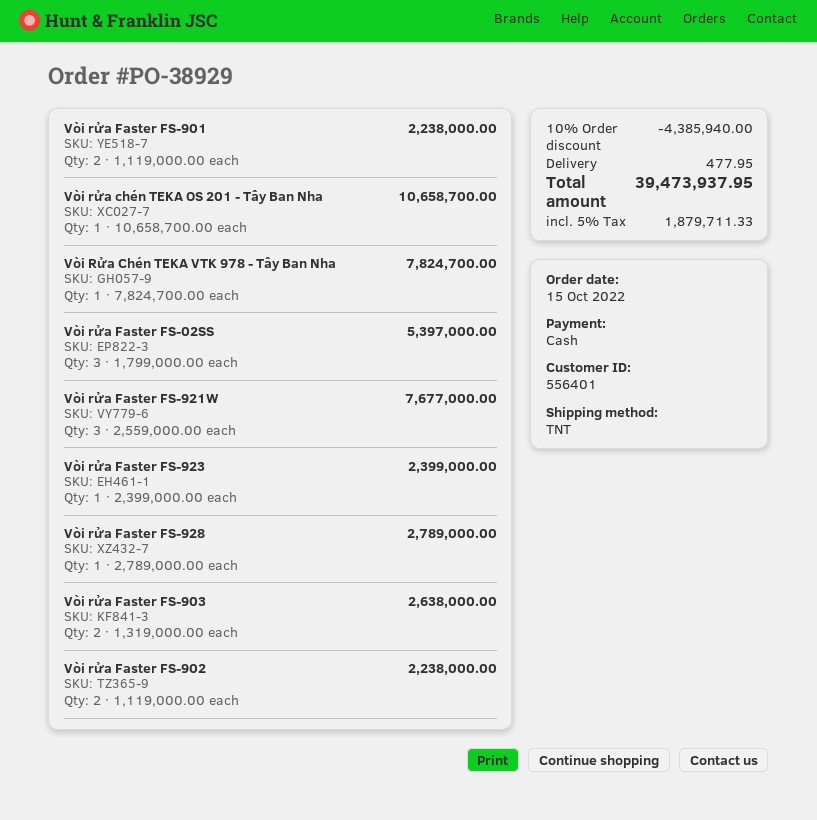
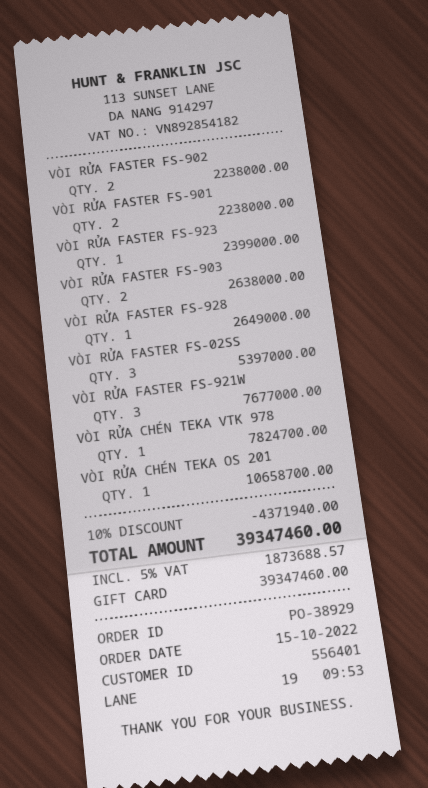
payment method: cash -> gift card
Vòi rửa Faster FS-928: 1 for 2789000.00 -> 1 for 2649000.00
discount: 10% = 4385940.00 -> 10% = 4371940.00
shipping: 477.95 -> none
tax: 5% = 1879711.33 -> 5% = 1873688.57
total: 39473937.95 -> 39347460.00

